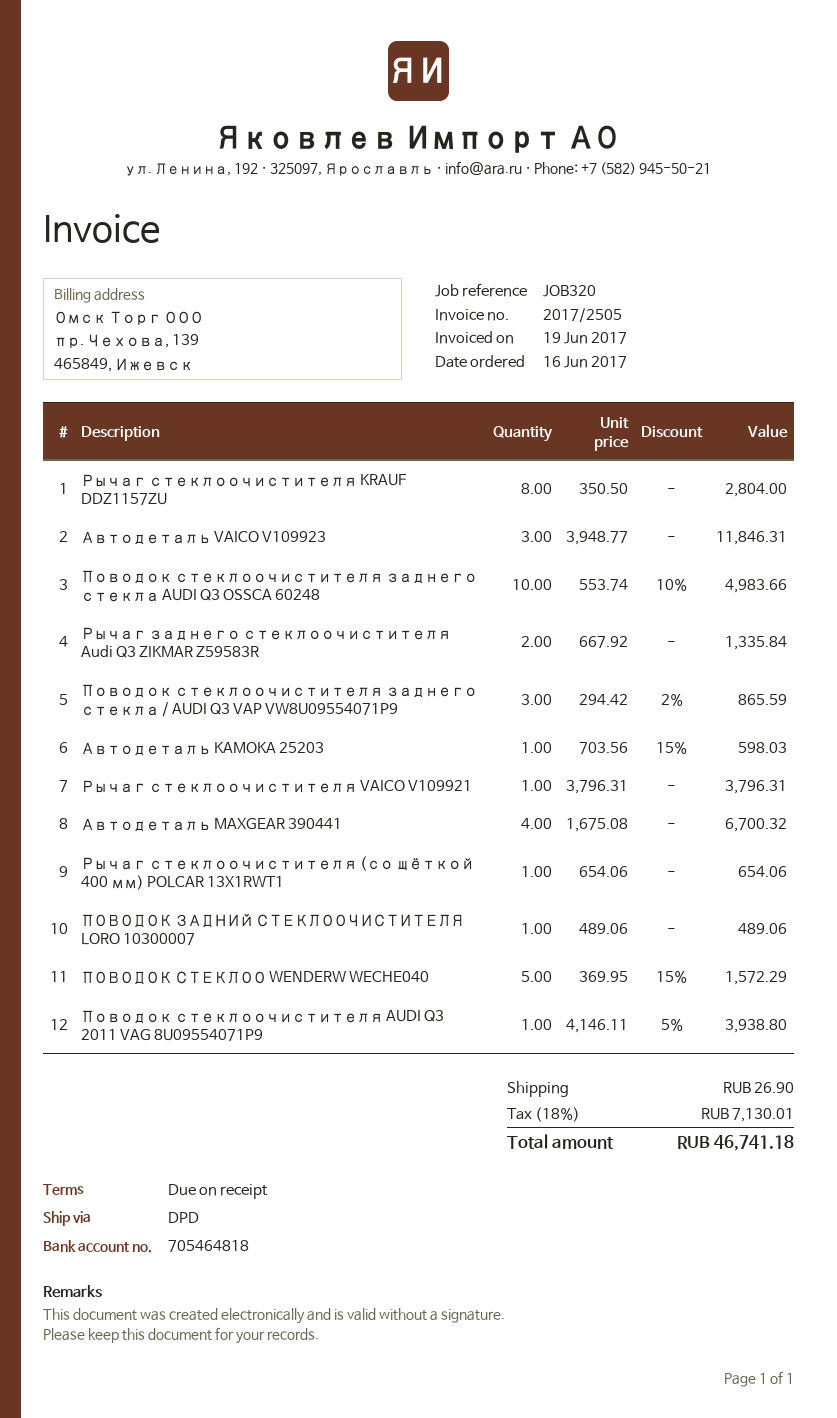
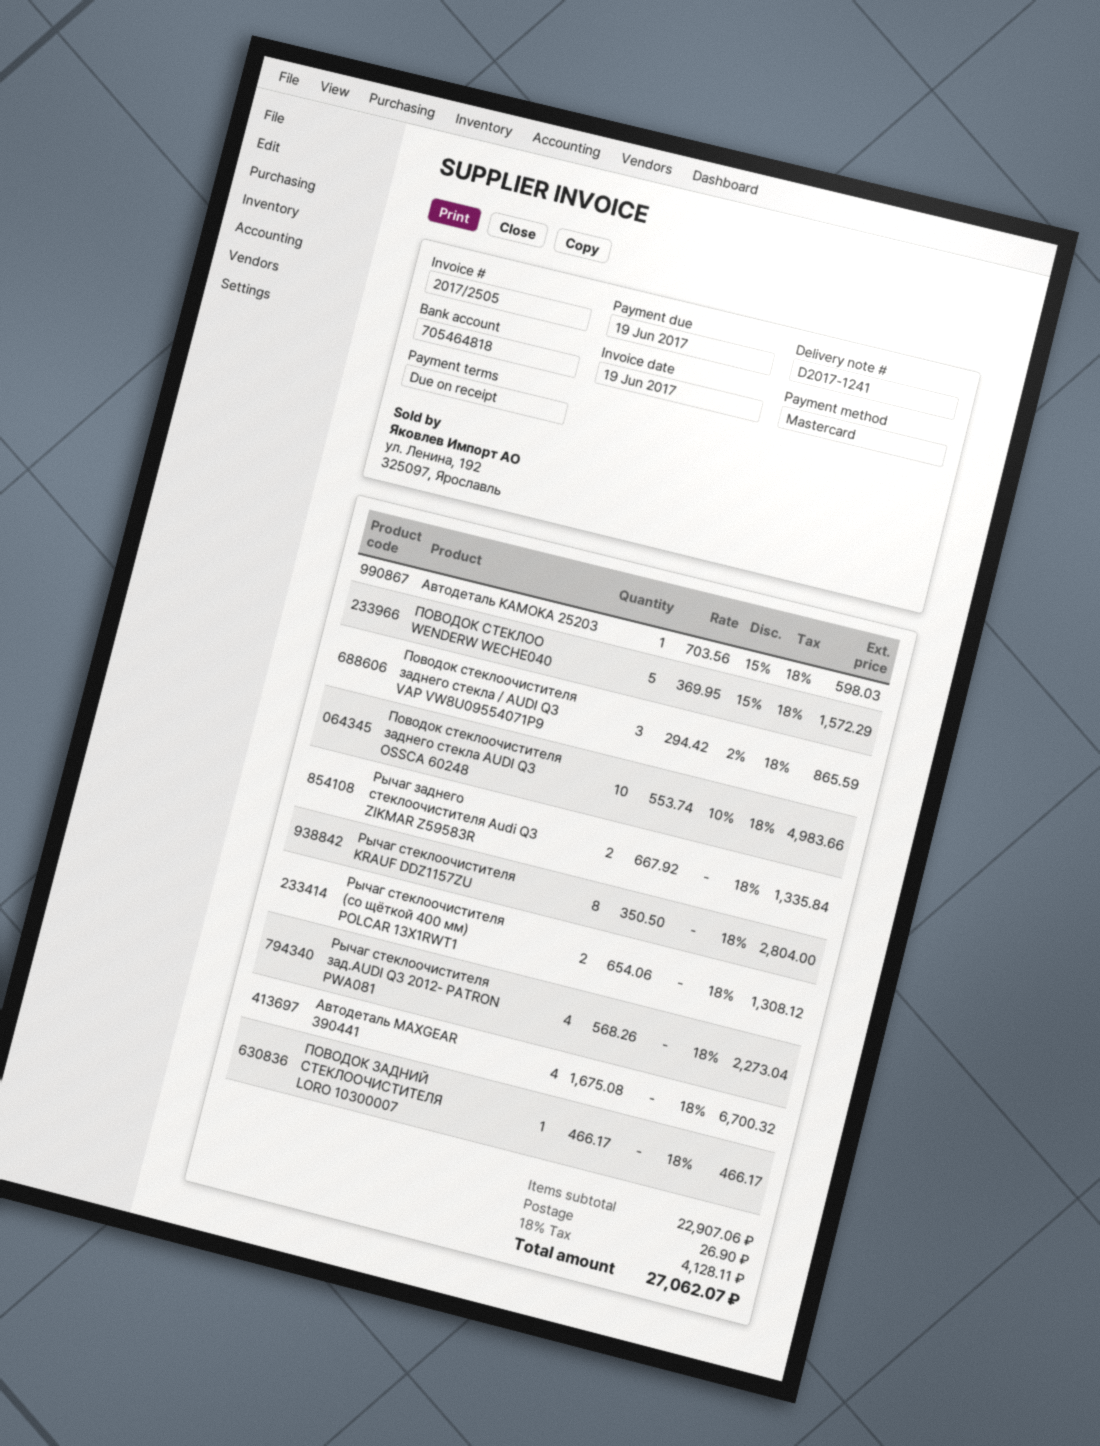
Автодеталь VAICO V109923: 3 x 3948.77 = 11846.31 -> none
Рычаг стеклоочистителя VAICO V109921: 1 x 3796.31 = 3796.31 -> none
Рычаг стеклоочистителя (со щёткой 400 мм) POLCAR 13X1RWT1: 1 x 654.06 = 654.06 -> 2 x 654.06 = 1308.12
ПОВОДОК ЗАДНИЙ СТЕКЛООЧИСТИТЕЛЯ LORO 10300007: 1 x 489.06 = 489.06 -> 1 x 466.17 = 466.17
Поводок стеклоочистителя AUDI Q3 2011 VAG 8U09554071P9: 1 x 4146.11 - 5% = 3938.80 -> none
Рычаг стеклоочистителя зад.AUDI Q3 2012- PATRON PWA081: none -> 4 x 568.26 = 2273.04
tax: 18% = 7130.01 -> 18% = 4128.11
total: 46741.18 -> 27062.07

